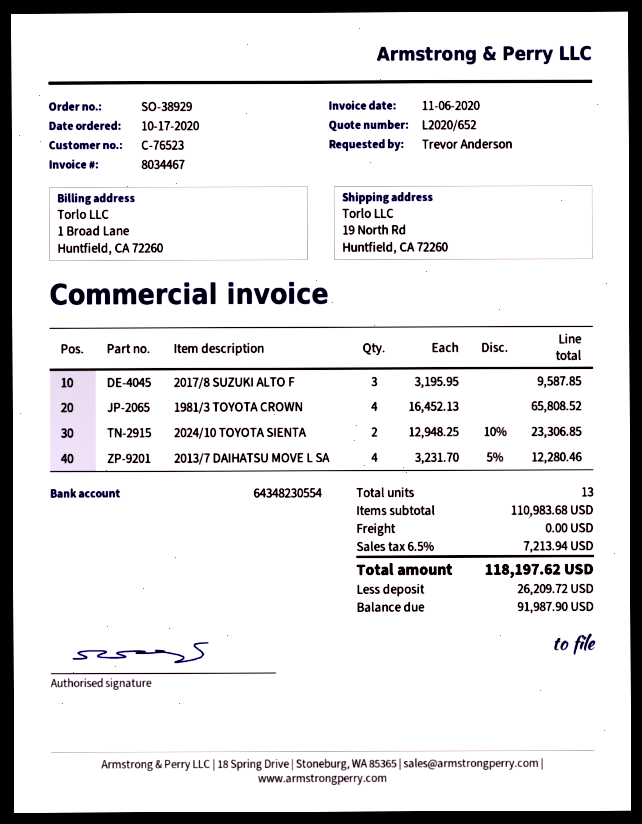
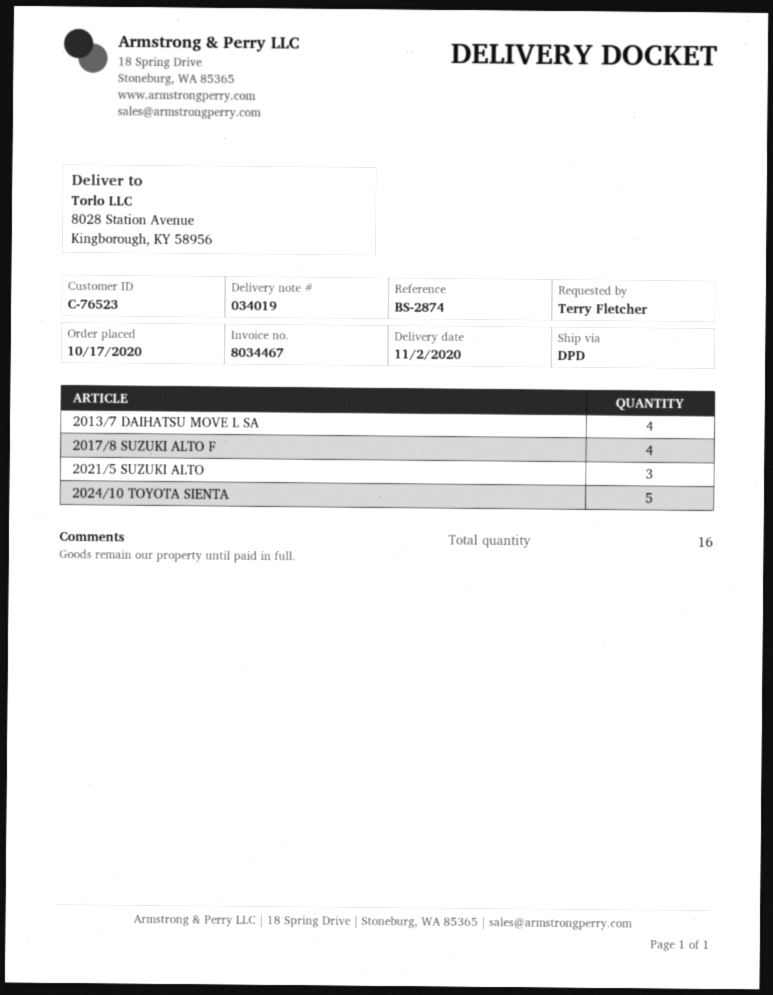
ordered by: Trevor Anderson -> Terry Fletcher
ship to: 19 North Rd, Huntfield, CA 72260 -> 8028 Station Avenue, Kingborough, KY 58956
2017/8 SUZUKI ALTO F: 3 -> 4
1981/3 TOYOTA CROWN: 4 -> none
2024/10 TOYOTA SIENTA: 2 -> 5
2021/5 SUZUKI ALTO: none -> 3
total quantity: 13 -> 16

